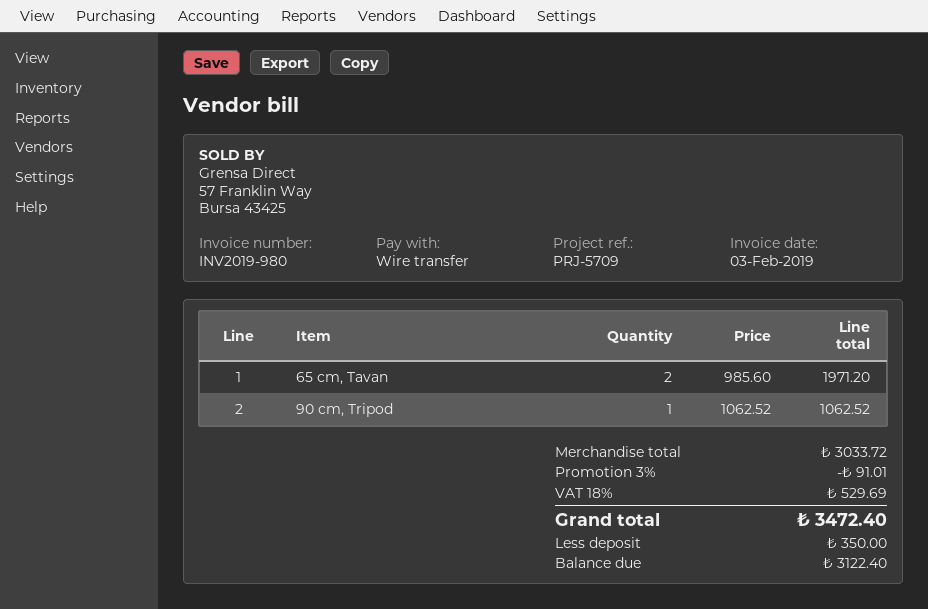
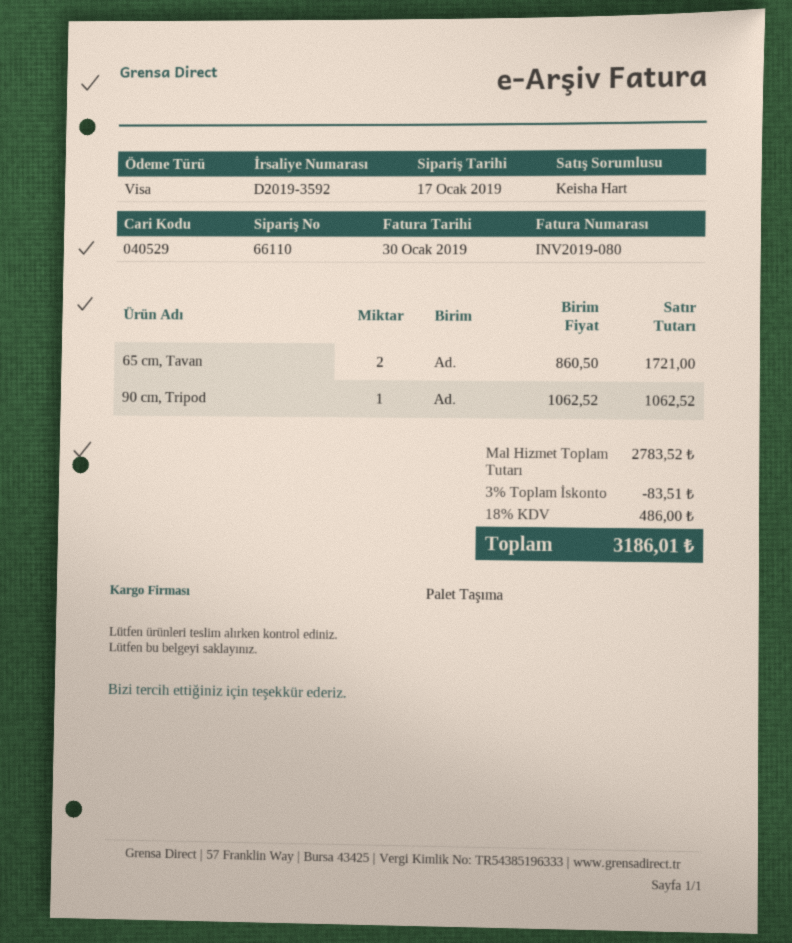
invoice number: INV2019-980 -> INV2019-080
invoice date: 2019-02-03 -> 2019-01-30
payment method: bank transfer -> Visa
65 cm, Tavan: 2 x 985.60 = 1971.20 -> 2 x 860.50 = 1721.00
subtotal: 3033.72 -> 2783.52
discount: 3% = 91.01 -> 3% = 83.51
tax: 18% = 529.69 -> 18% = 486.00
total: 3472.40 -> 3186.01

